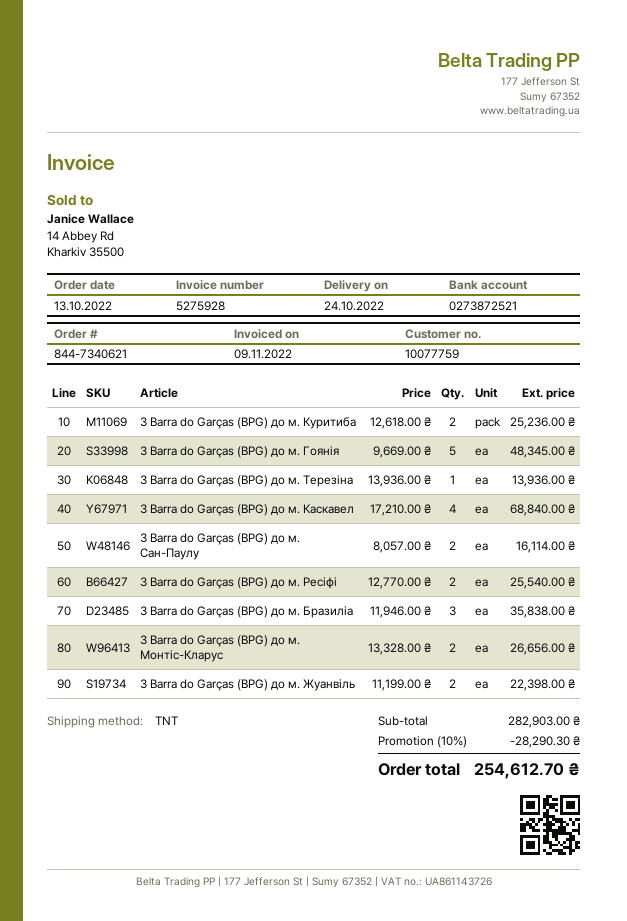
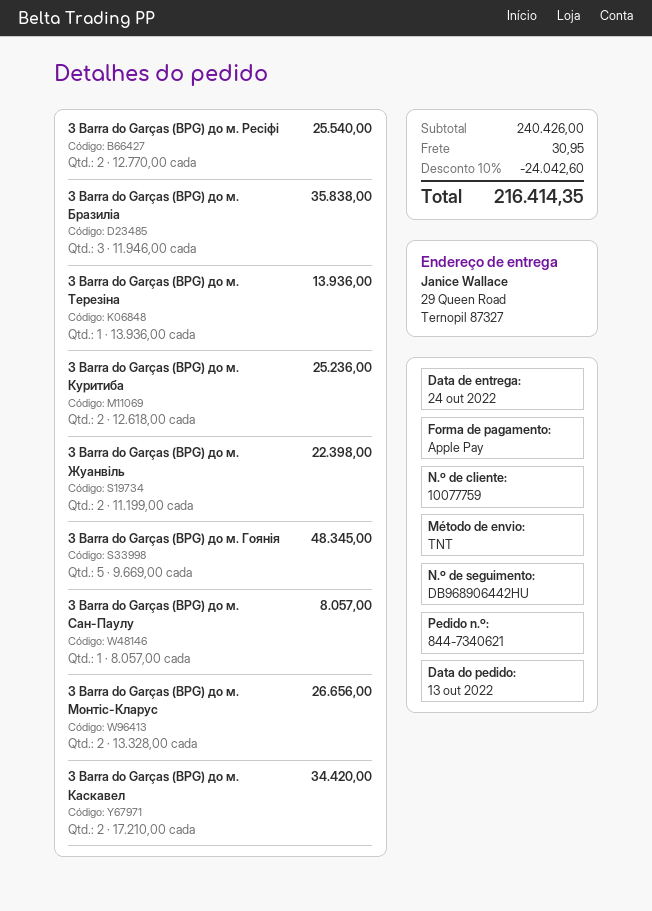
З Barra do Garças (BPG) до м. Каскавел: 4 x 17210.00 = 68840.00 -> 2 x 17210.00 = 34420.00
З Barra do Garças (BPG) до м. Сан-Паулу: 2 x 8057.00 = 16114.00 -> 1 x 8057.00 = 8057.00
subtotal: 282903.00 -> 240426.00
discount: 10% = 28290.30 -> 10% = 24042.60
shipping: none -> 30.95
total: 254612.70 -> 216414.35

